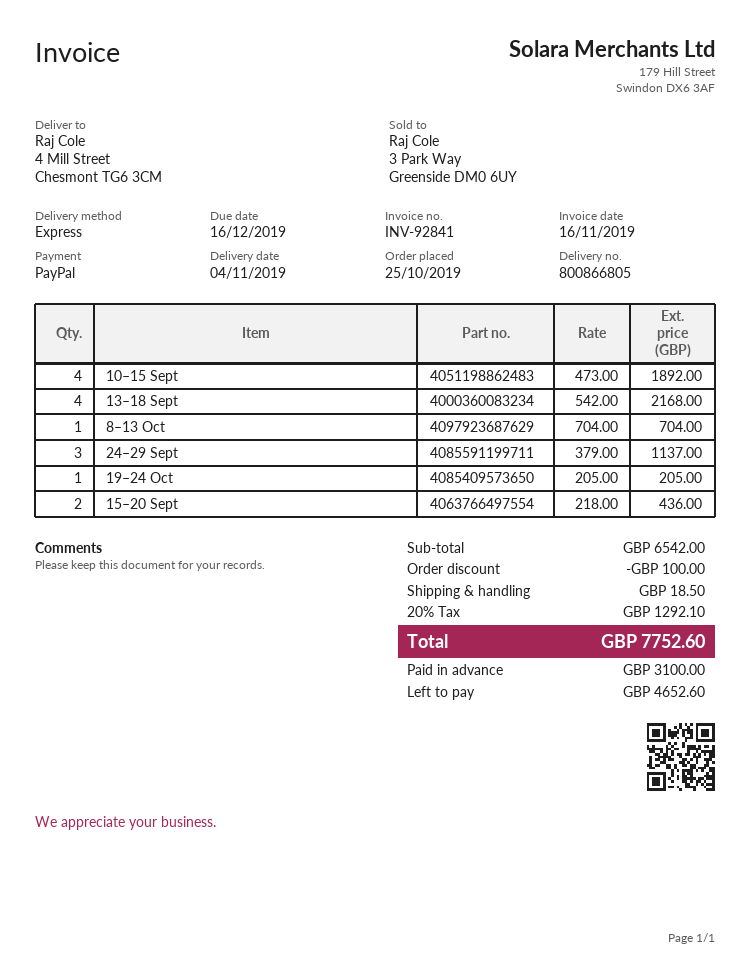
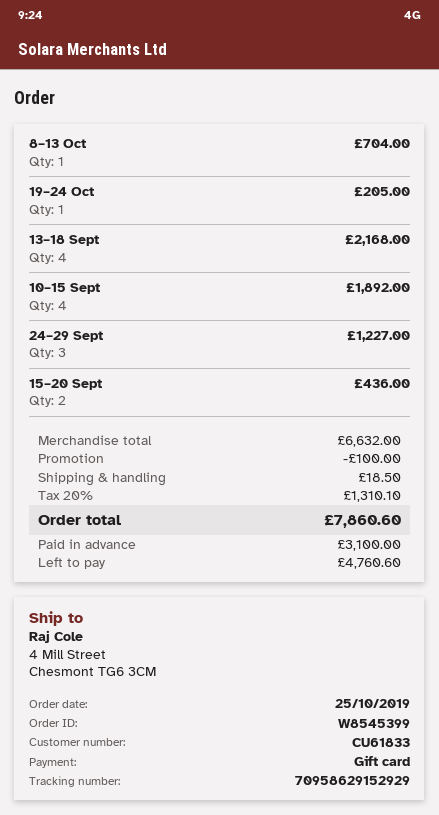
payment method: PayPal -> gift card
24–29 Sept: 3 for 1137.00 -> 3 for 1227.00
subtotal: 6542.00 -> 6632.00
tax: 20% = 1292.10 -> 20% = 1310.10
total: 7752.60 -> 7860.60
balance: 4652.60 -> 4760.60

